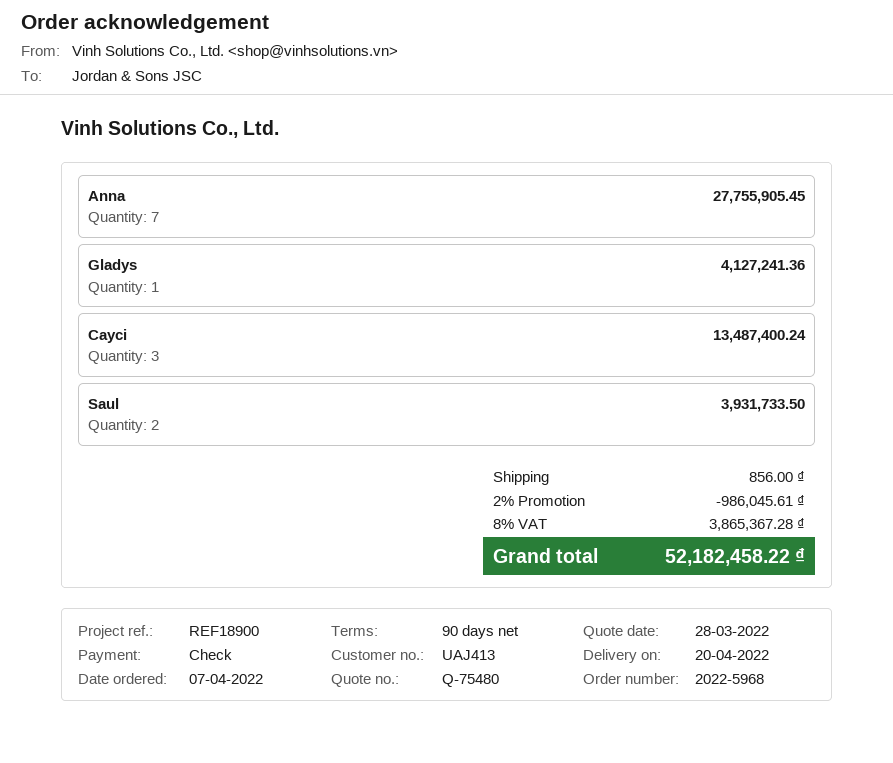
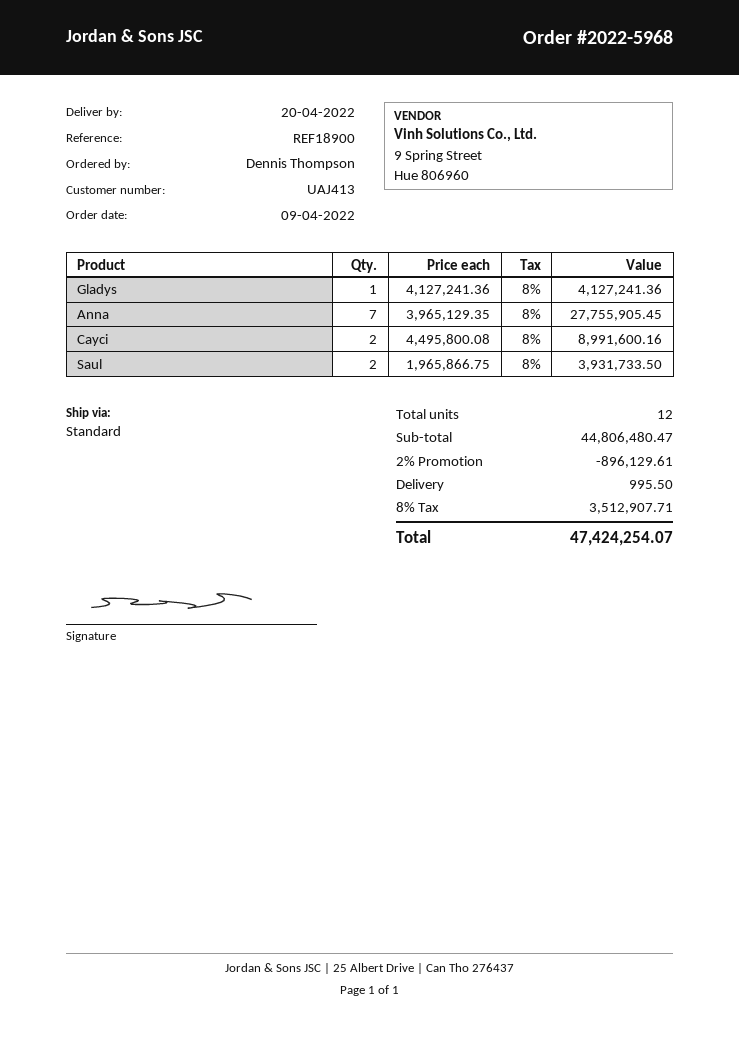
order date: 2022-04-07 -> 2022-04-09
Cayci: 3 for 13487400.24 -> 2 for 8991600.16
discount: 2% = 986045.61 -> 2% = 896129.61
shipping: 856.00 -> 995.50
tax: 8% = 3865367.28 -> 8% = 3512907.71
total: 52182458.22 -> 47424254.07

